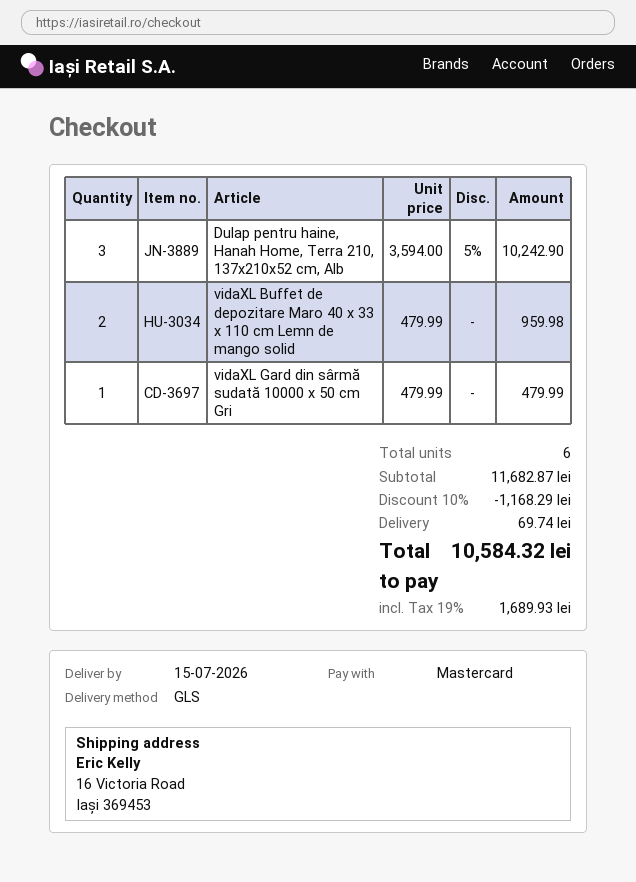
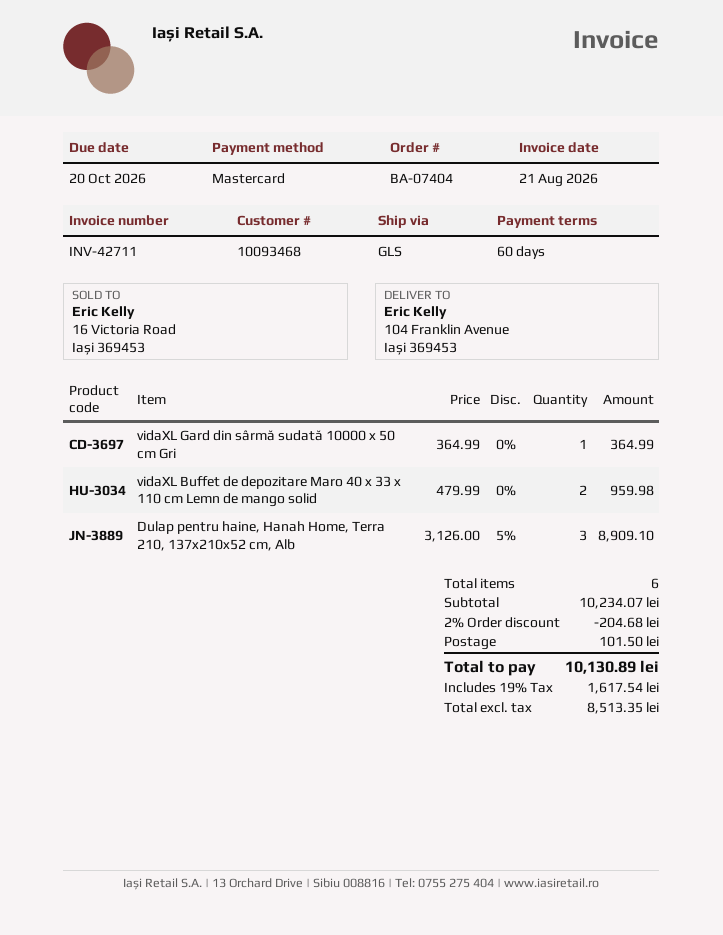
ship to: 16 Victoria Road, Iași 369453 -> 104 Franklin Avenue, Iași 369453
Dulap pentru haine, Hanah Home, Terra 210, 137x210x52 cm, Alb: 3 x 3594.00 - 5% = 10242.90 -> 3 x 3126.00 - 5% = 8909.10
vidaXL Gard din sârmă sudată 10000 x 50 cm Gri: 1 x 479.99 = 479.99 -> 1 x 364.99 = 364.99
subtotal: 11682.87 -> 10234.07
discount: 10% = 1168.29 -> 2% = 204.68
shipping: 69.74 -> 101.50
tax: 19% = 1689.93 -> 19% = 1617.54
total: 10584.32 -> 10130.89

